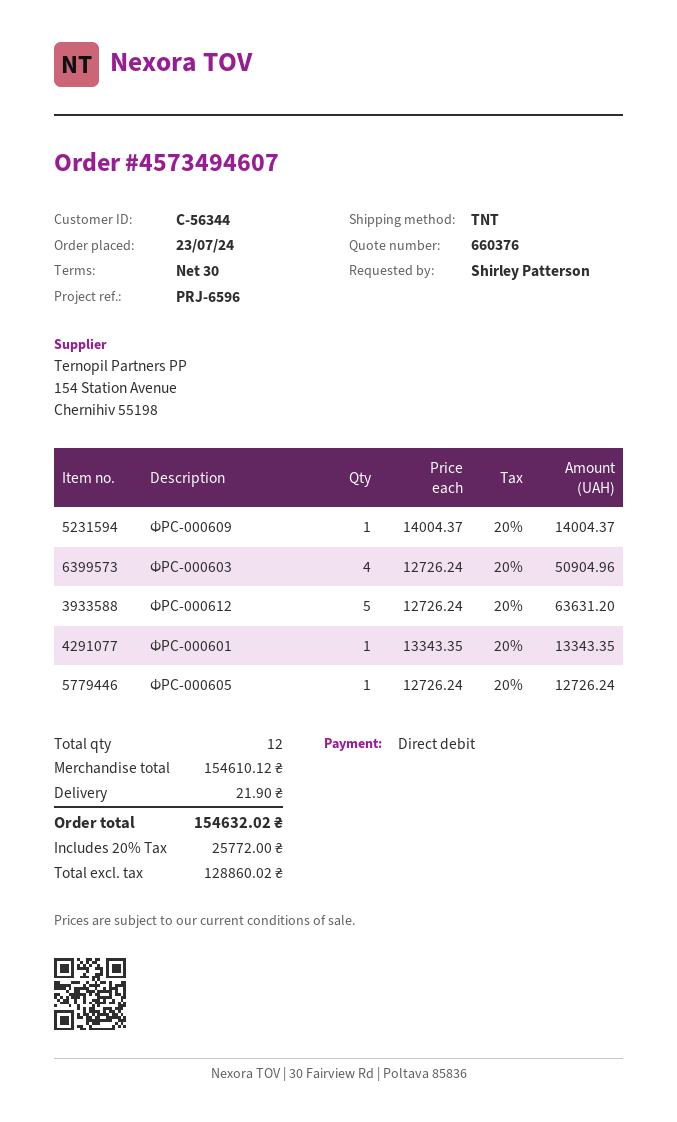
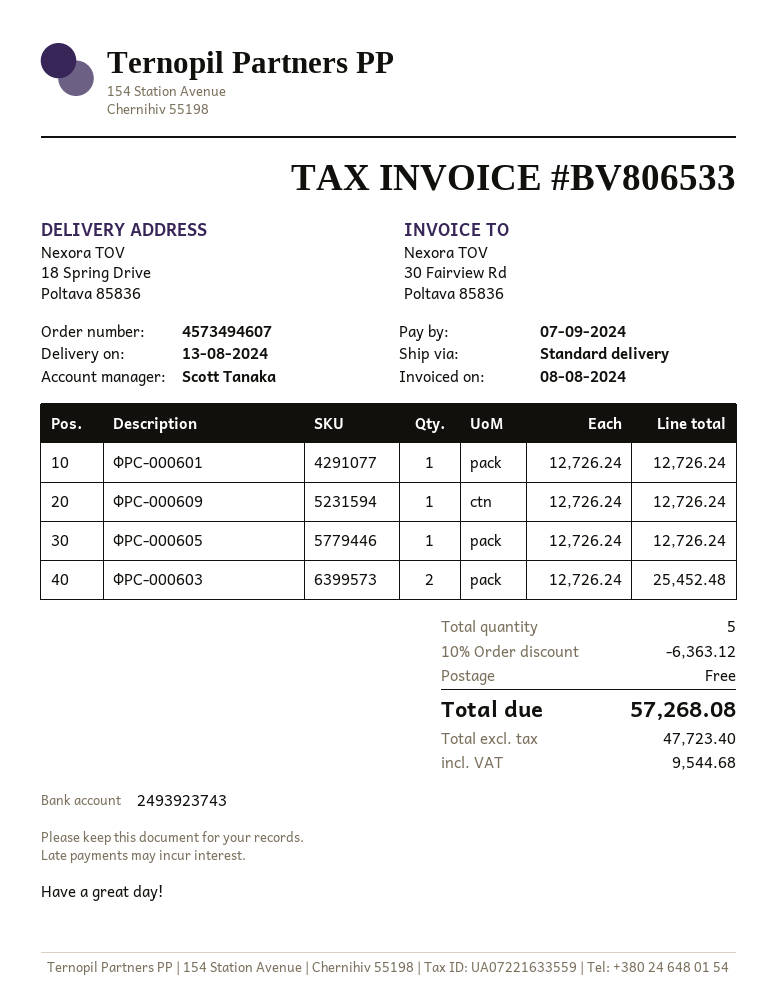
shipping method: TNT -> standard
ФРС-000609: 1 x 14004.37 = 14004.37 -> 1 x 12726.24 = 12726.24
ФРС-000603: 4 x 12726.24 = 50904.96 -> 2 x 12726.24 = 25452.48
ФРС-000612: 5 x 12726.24 = 63631.20 -> none
ФРС-000601: 1 x 13343.35 = 13343.35 -> 1 x 12726.24 = 12726.24
total quantity: 12 -> 5
discount: none -> 10% = 6363.12
shipping: 21.90 -> 0.00
net: 128860.02 -> 47723.40
tax: 25772.00 -> 9544.68
total: 154632.02 -> 57268.08

